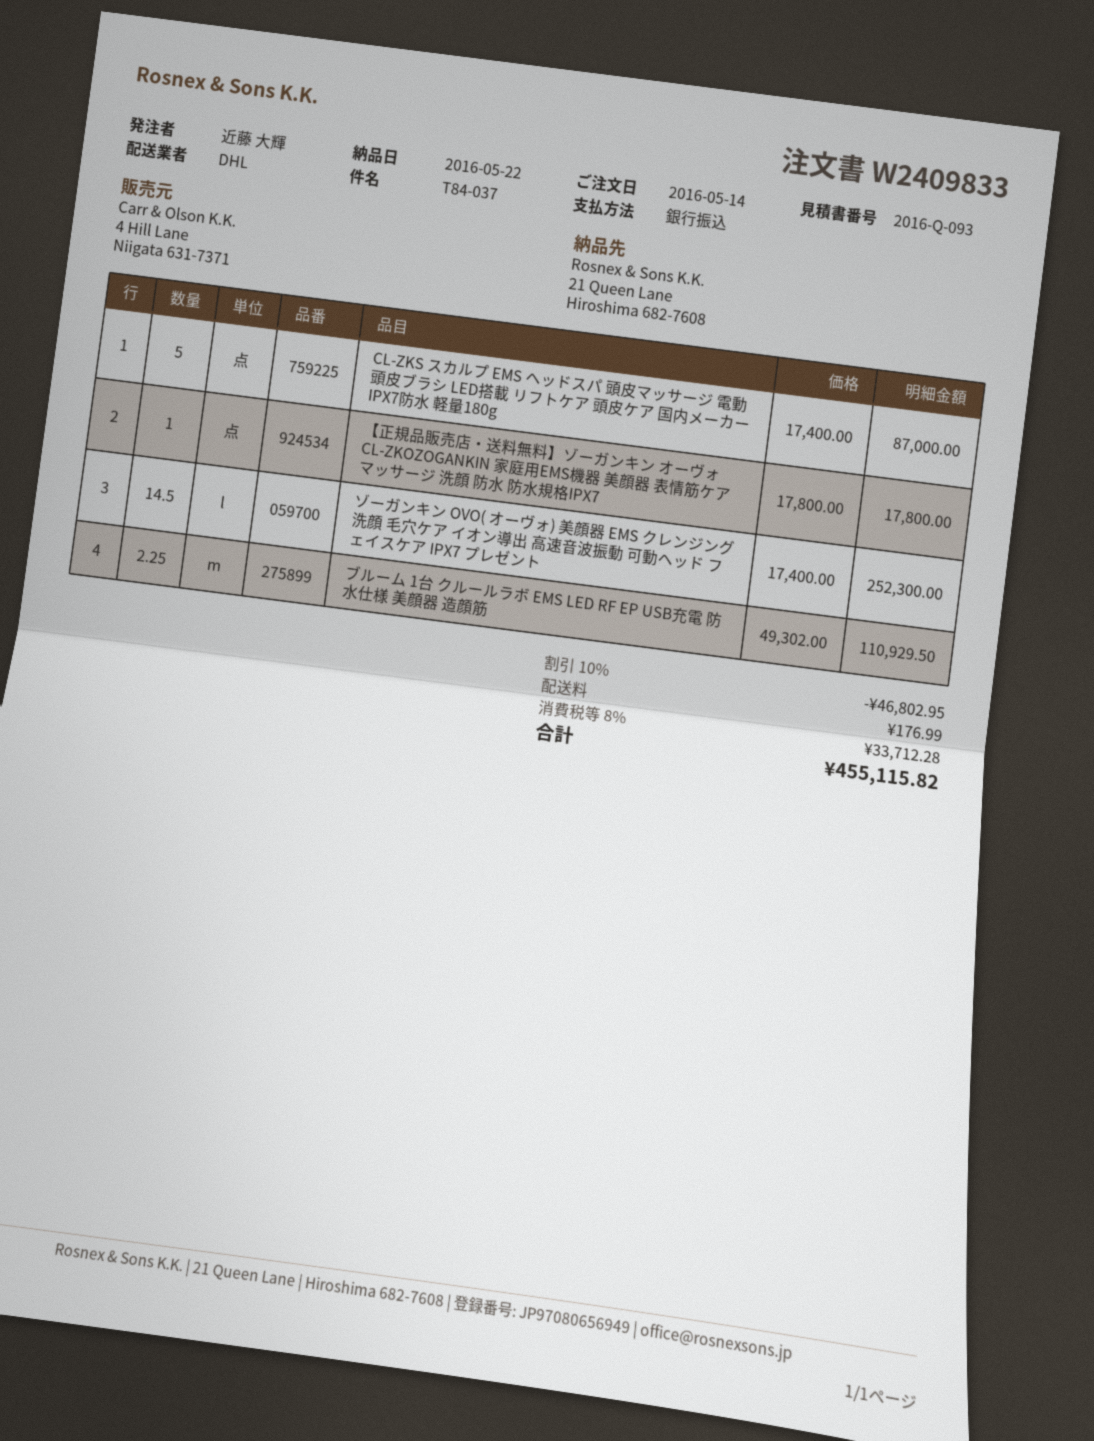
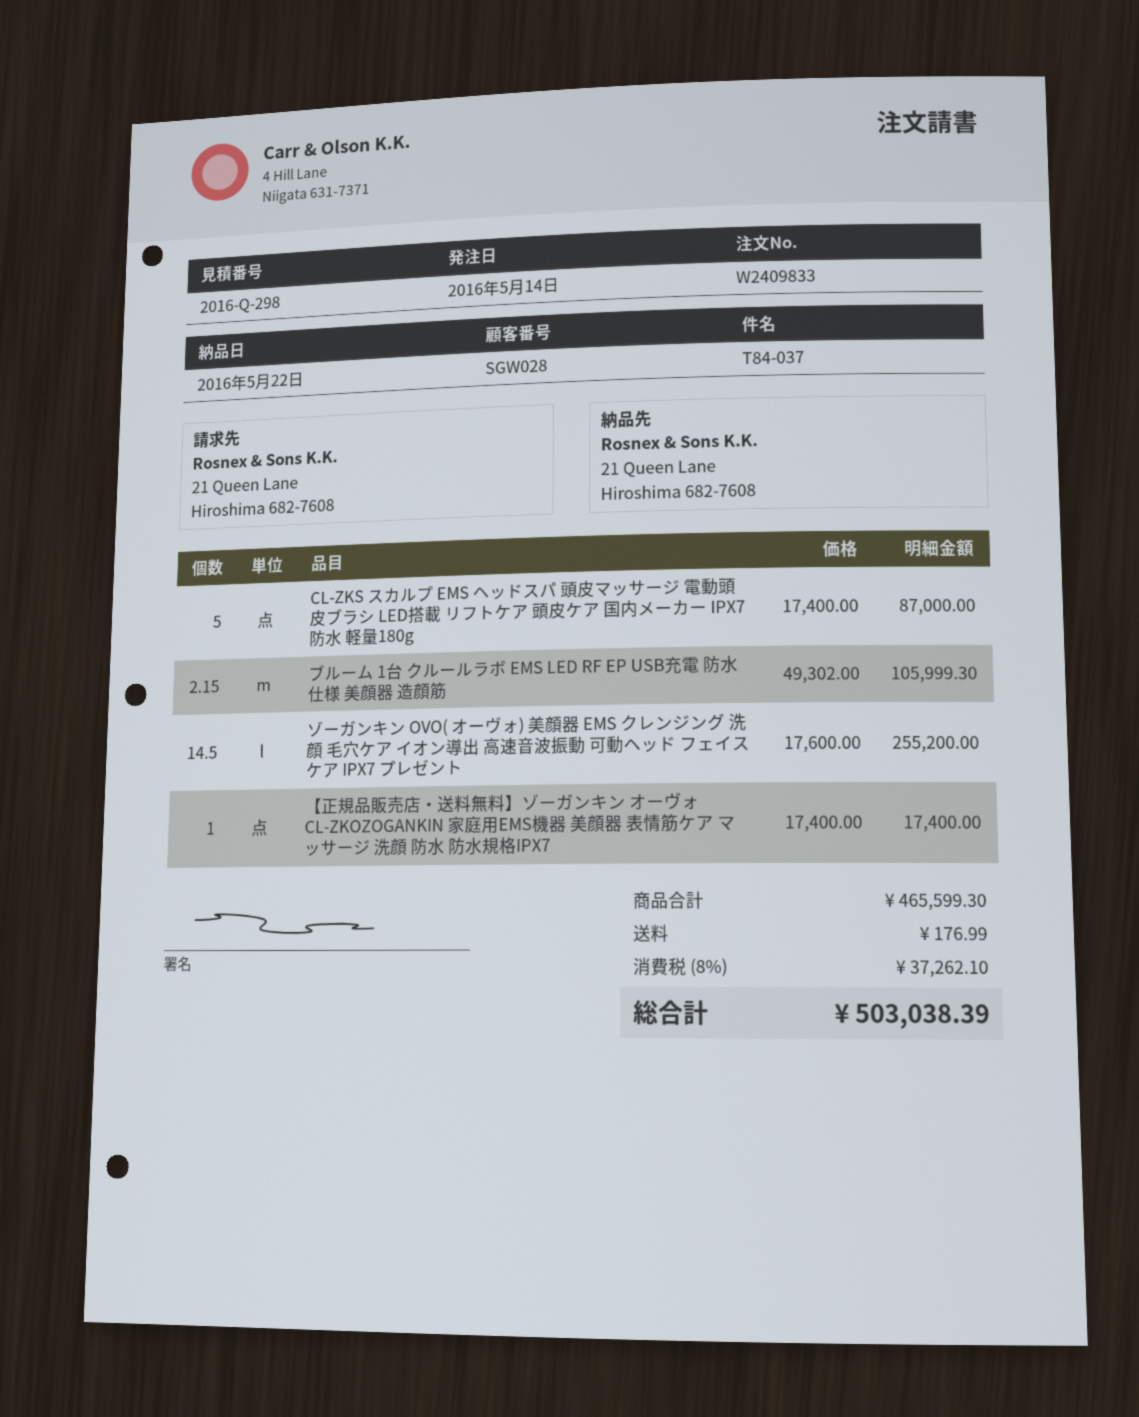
quote number: 2016-Q-093 -> 2016-Q-298
【正規品販売店・送料無料】ゾーガンキン オーヴォ CL-ZKOZOGANKIN 家庭用EMS機器 美顔器 表情筋ケア マッサージ 洗顔 防水 防水規格IPX7: 1 x 17800.00 = 17800.00 -> 1 x 17400.00 = 17400.00
ゾーガンキン OVO( オーヴォ) 美顔器 EMS クレンジング 洗顔 毛穴ケア イオン導出 高速音波振動 可動ヘッド フェイスケア IPX7 プレゼント: 14.5 x 17400.00 = 252300.00 -> 14.5 x 17600.00 = 255200.00
ブルーム 1台 クルールラボ EMS LED RF EP USB充電 防水仕様 美顔器 造顔筋: 2.25 x 49302.00 = 110929.50 -> 2.15 x 49302.00 = 105999.30
discount: 10% = 46802.95 -> none
tax: 8% = 33712.28 -> 8% = 37262.10
total: 455115.82 -> 503038.39

